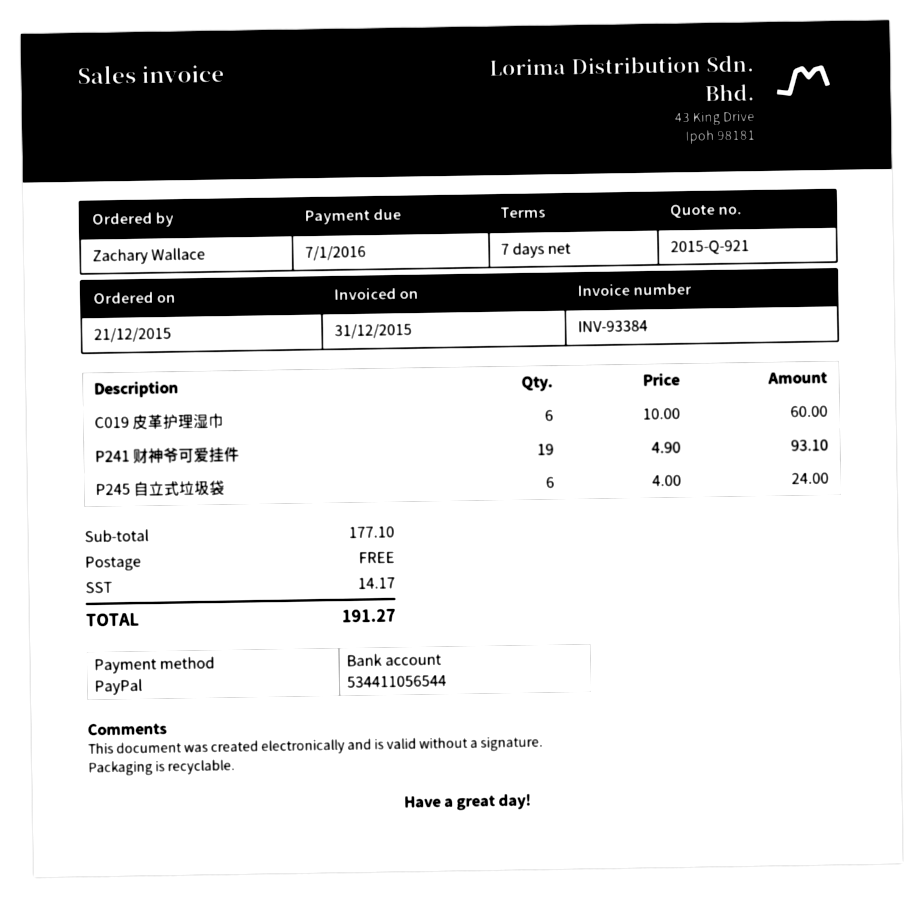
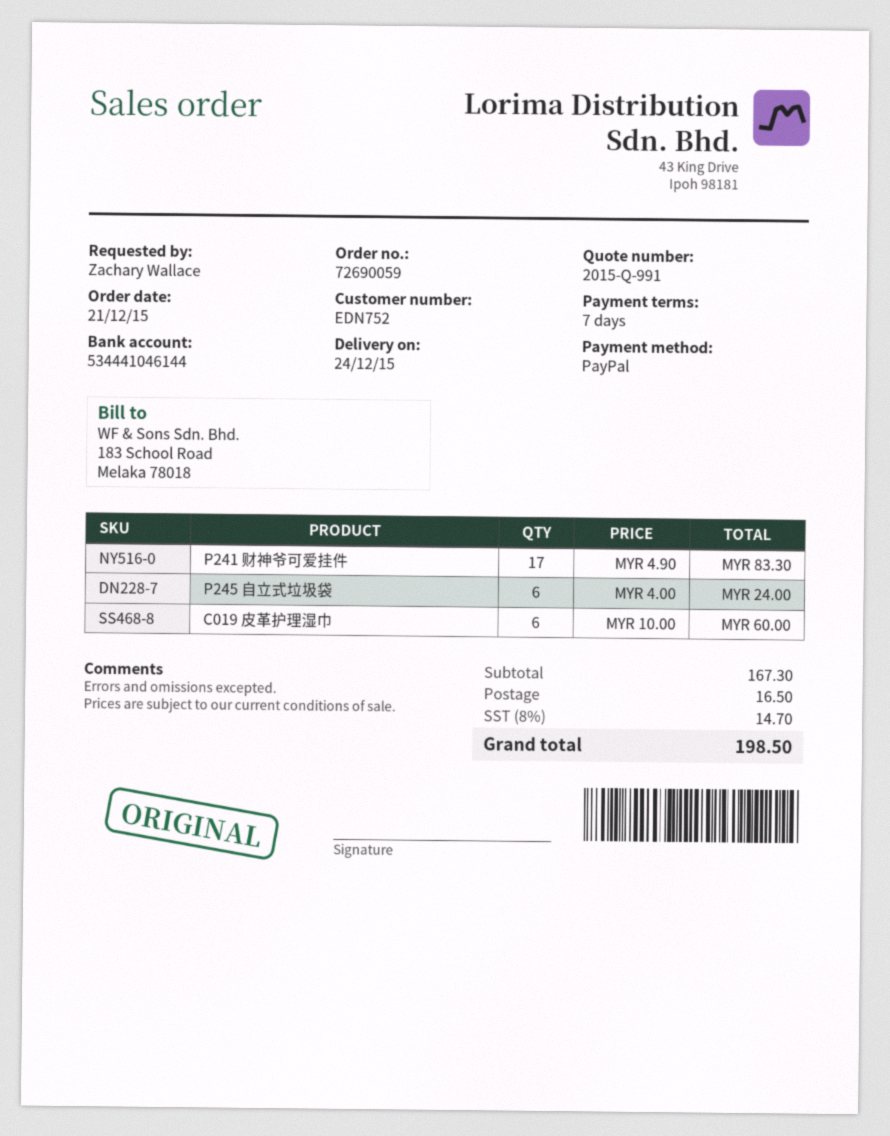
quote number: 2015-Q-921 -> 2015-Q-991
bank account: 534411056544 -> 534441046144
P241 财神爷可爱挂件: 19 x 4.90 = 93.10 -> 17 x 4.90 = 83.30
subtotal: 177.10 -> 167.30
shipping: 0.00 -> 16.50
tax: 14.17 -> 14.70
total: 191.27 -> 198.50

